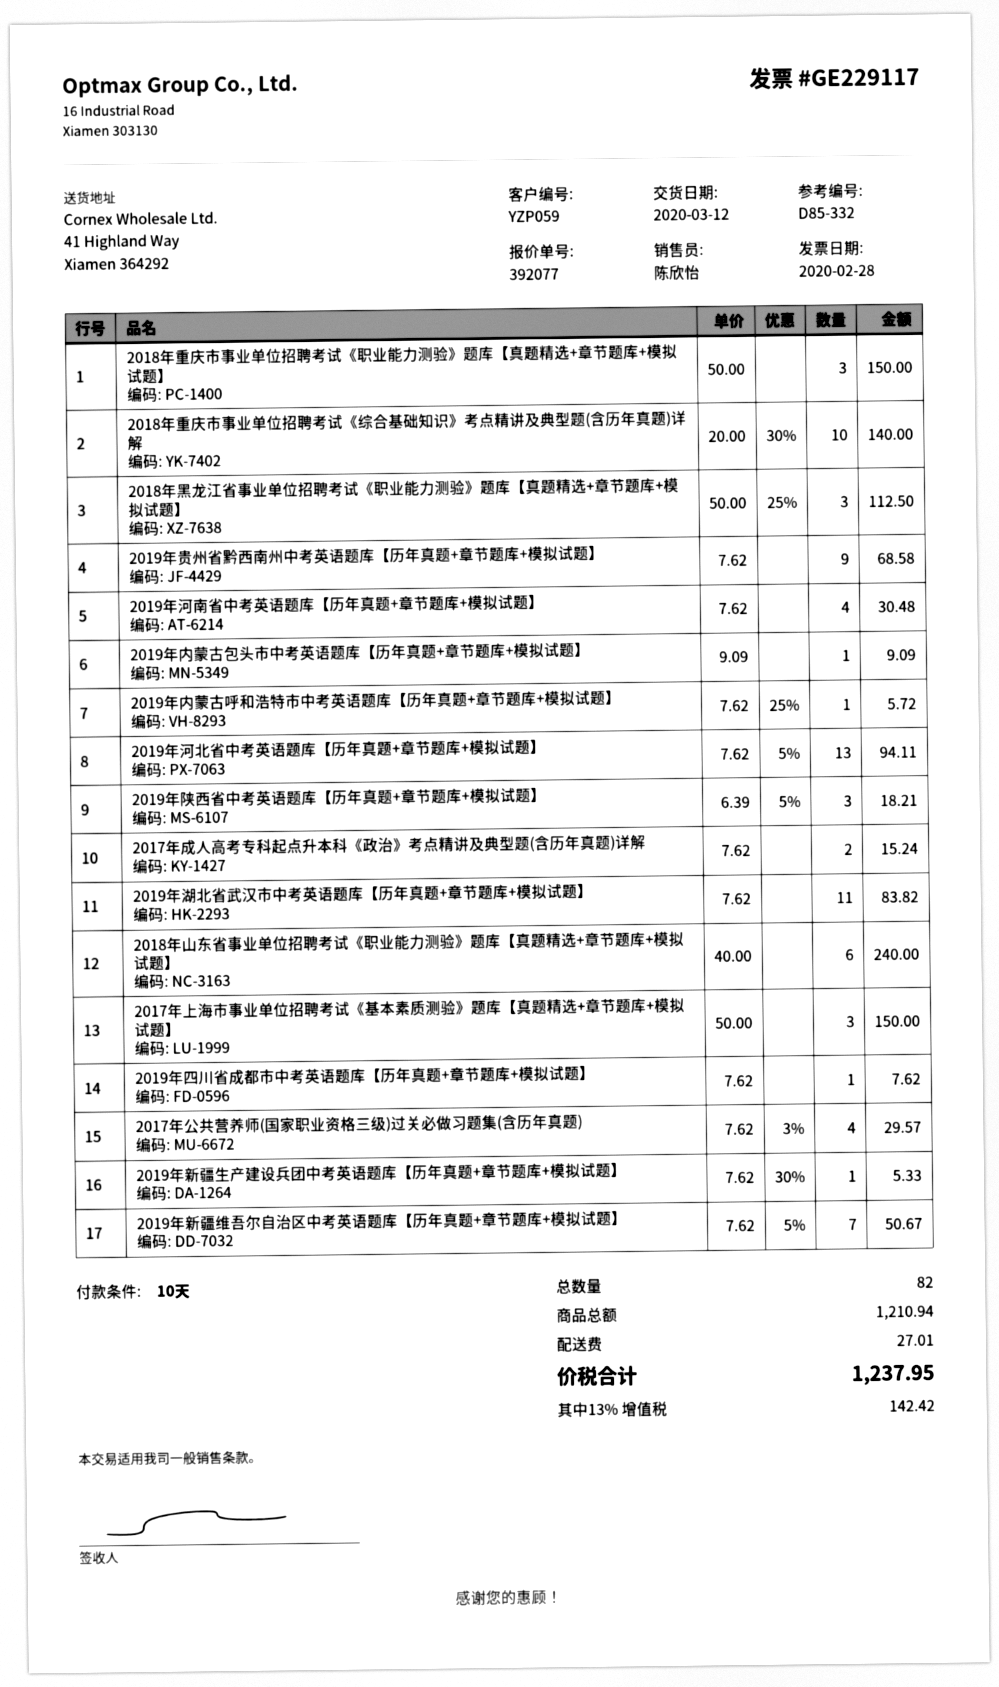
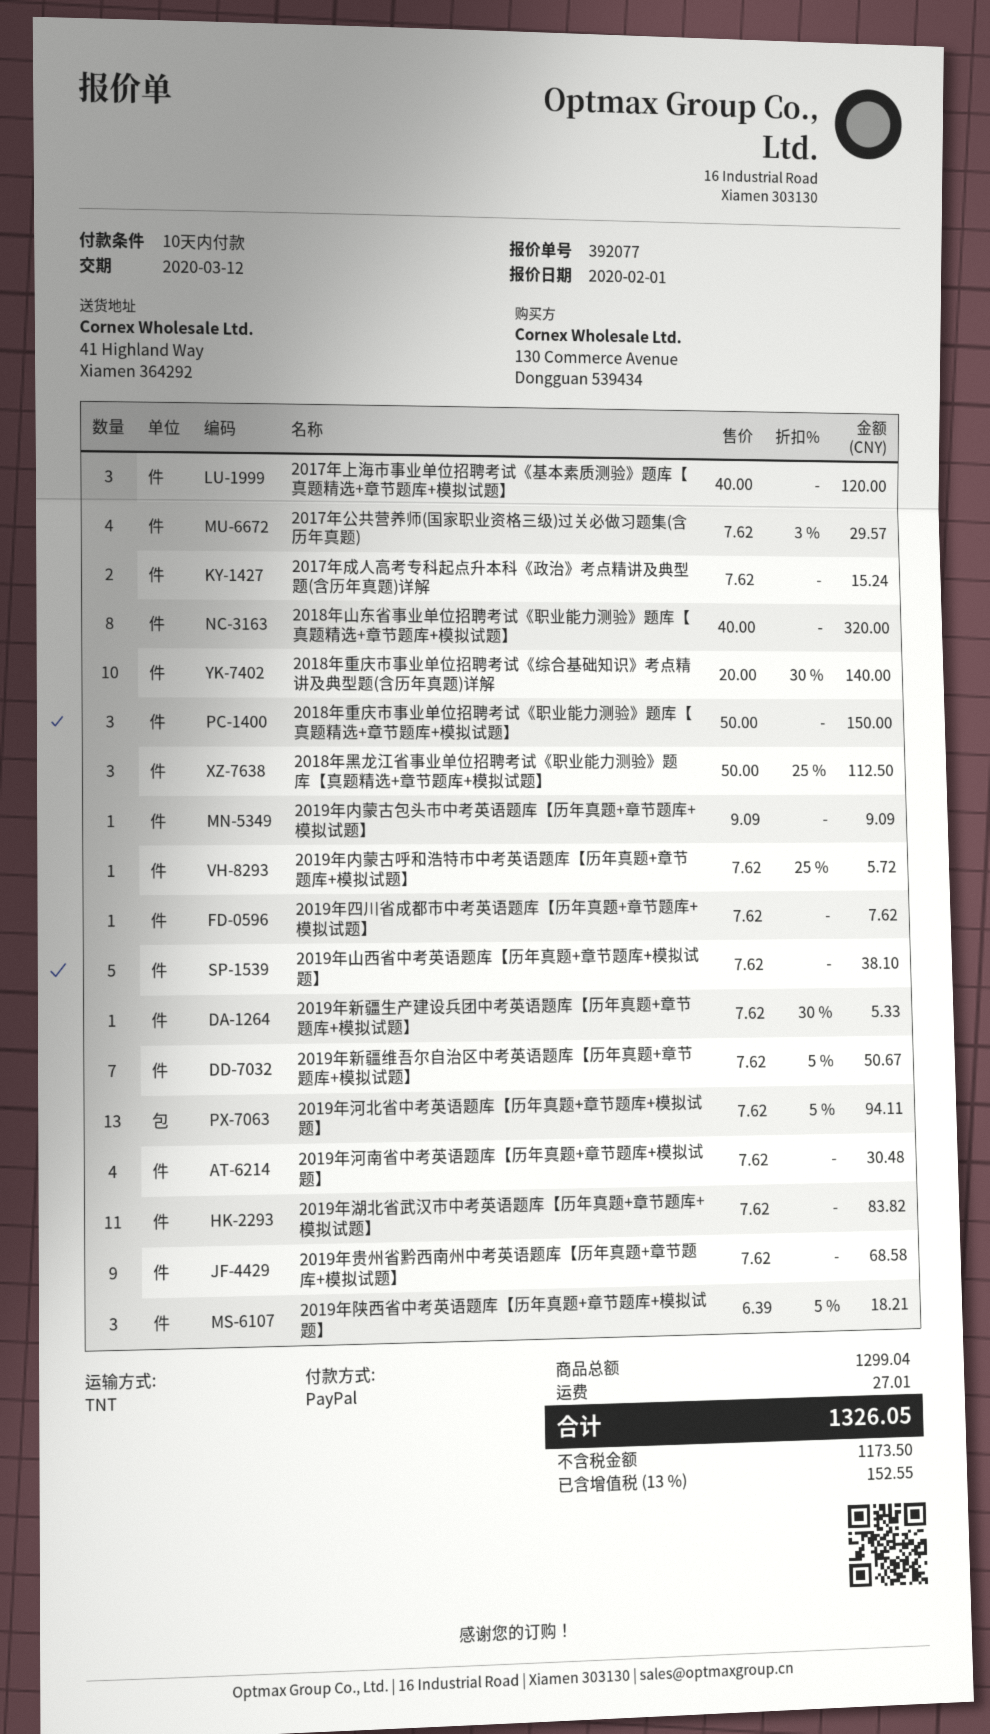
2018年山东省事业单位招聘考试《职业能力测验》题库【真题精选+章节题库+模拟试题】: 6 x 40.00 = 240.00 -> 8 x 40.00 = 320.00
2017年上海市事业单位招聘考试《基本素质测验》题库【真题精选+章节题库+模拟试题】: 3 x 50.00 = 150.00 -> 3 x 40.00 = 120.00
2019年山西省中考英语题库【历年真题+章节题库+模拟试题】: none -> 5 x 7.62 = 38.10
subtotal: 1210.94 -> 1299.04
tax: 13% = 142.42 -> 13% = 152.55
total: 1237.95 -> 1326.05

